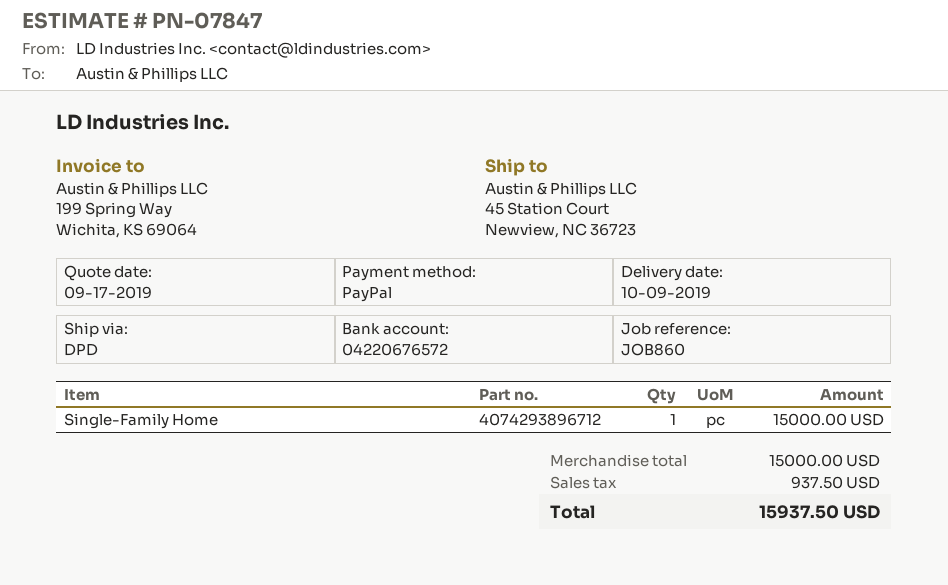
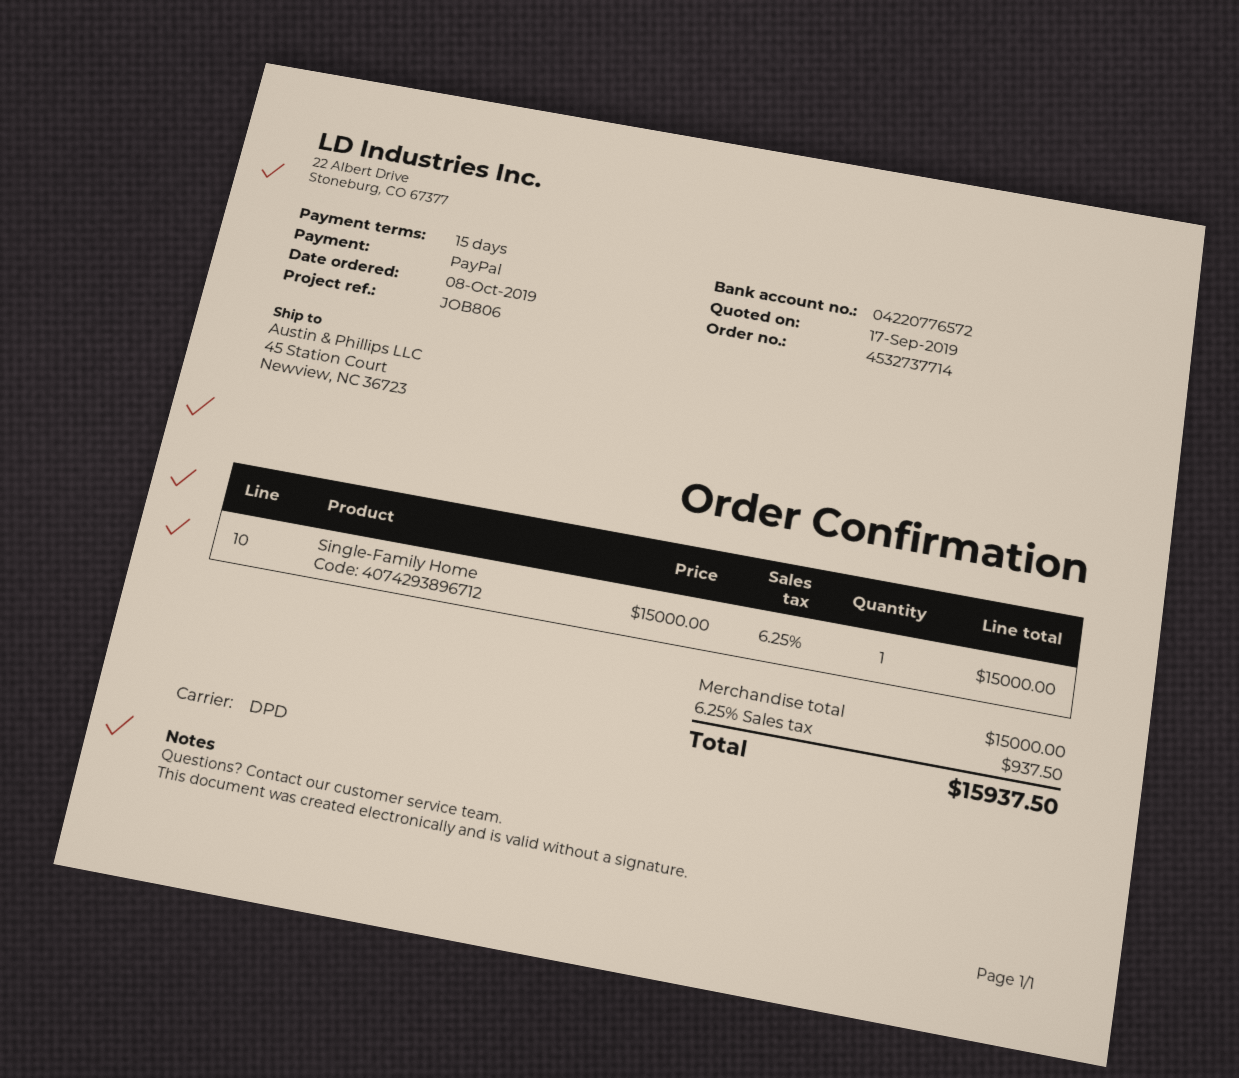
reference: JOB860 -> JOB806
bank account: 04220676572 -> 04220776572

